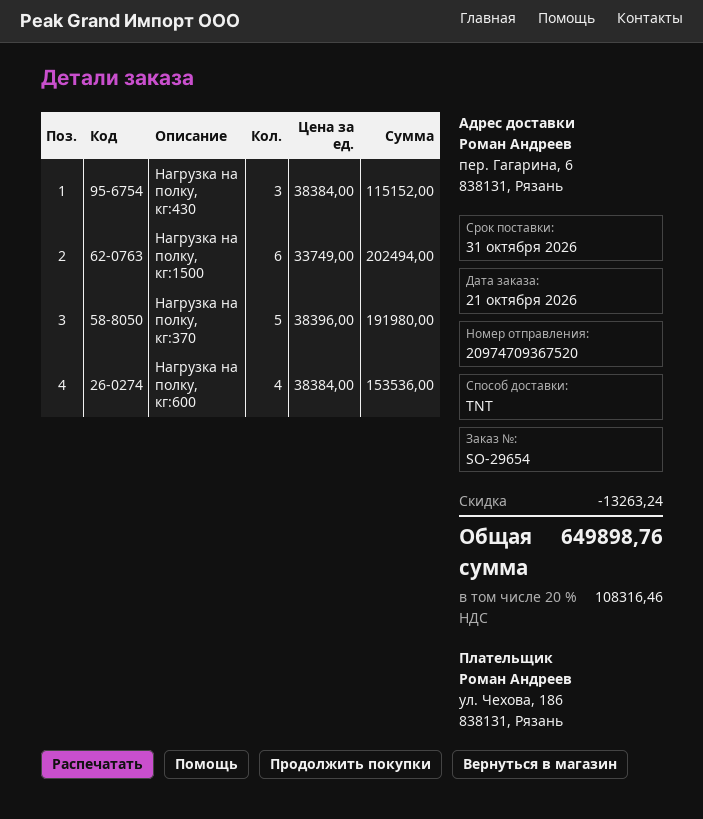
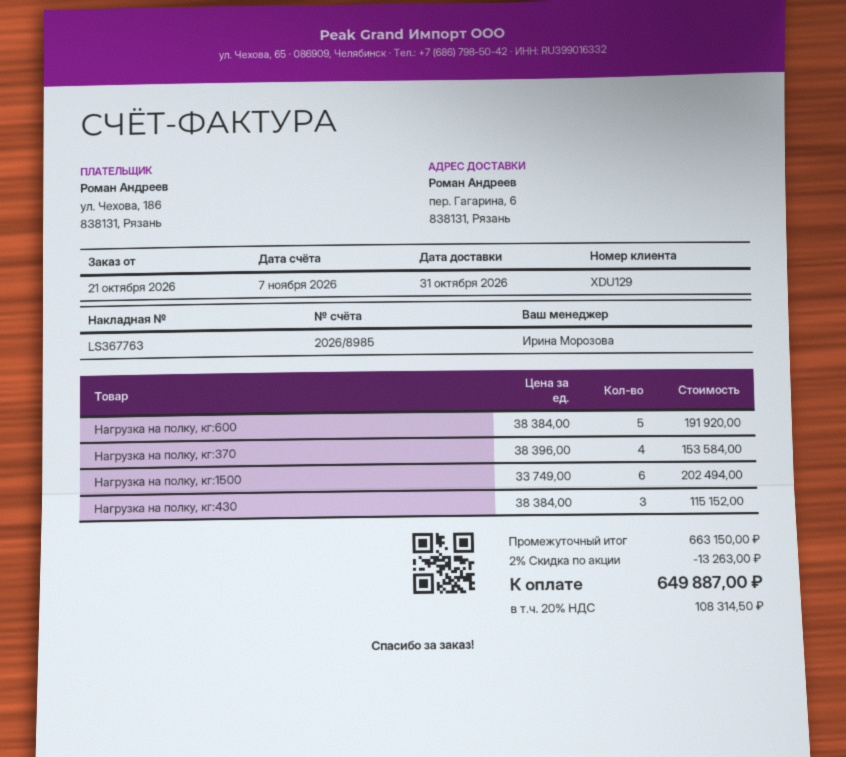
Нагрузка на полку, кг:370: 5 x 38396.00 = 191980.00 -> 4 x 38396.00 = 153584.00
Нагрузка на полку, кг:600: 4 x 38384.00 = 153536.00 -> 5 x 38384.00 = 191920.00
discount: 13263.24 -> 13263.00
tax: 20% = 108316.46 -> 20% = 108314.50
total: 649898.76 -> 649887.00

